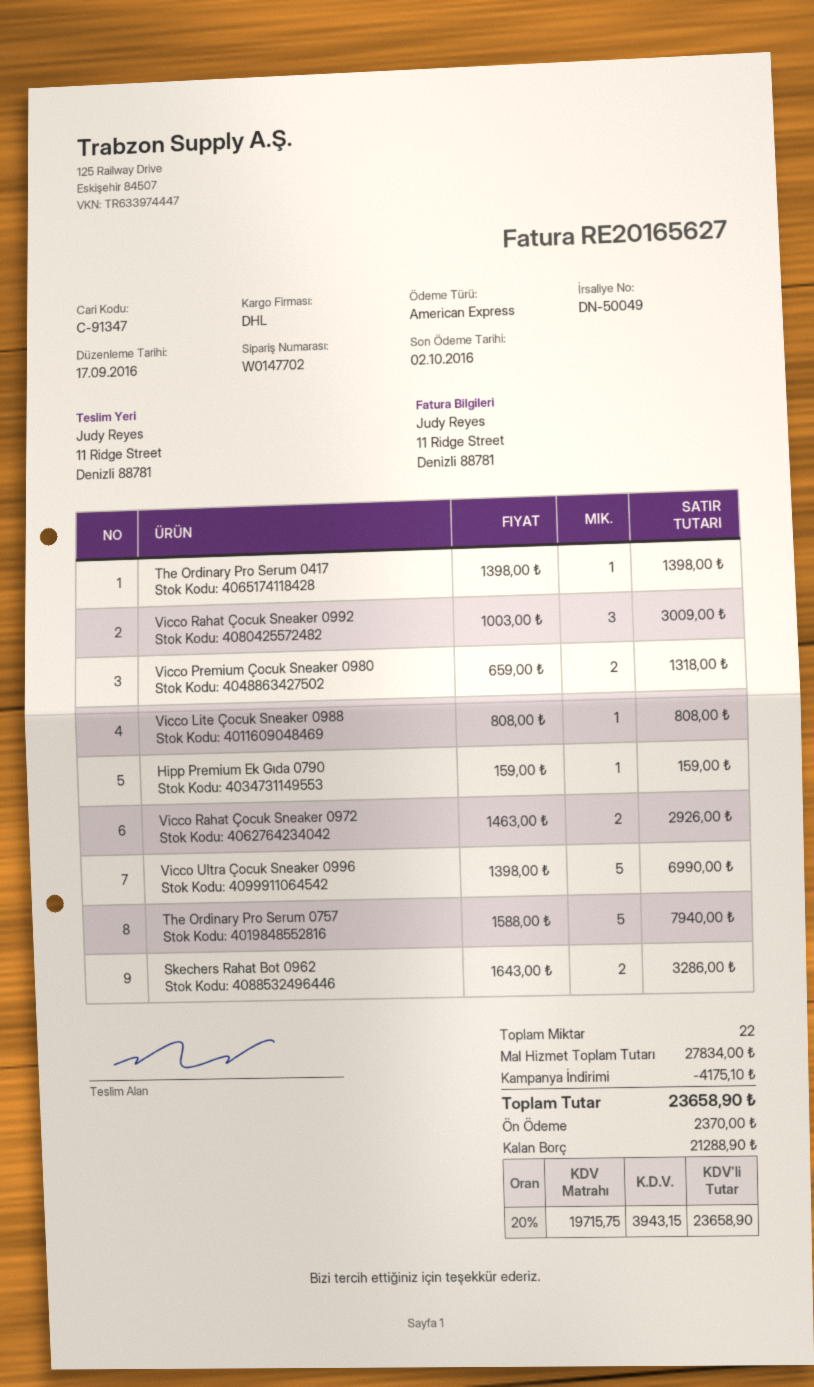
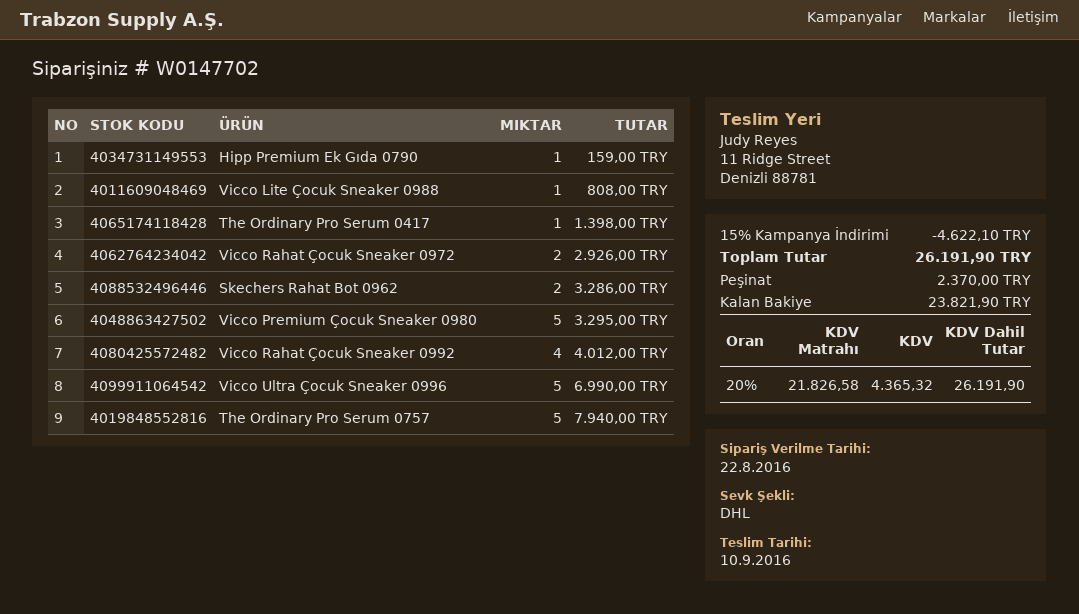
Vicco Rahat Çocuk Sneaker 0992: 3 for 3009.00 -> 4 for 4012.00
Vicco Premium Çocuk Sneaker 0980: 2 for 1318.00 -> 5 for 3295.00
discount: 4175.10 -> 4622.10
net: 19715.75 -> 21826.58
tax: 20% = 3943.15 -> 20% = 4365.32
total: 23658.90 -> 26191.90
balance: 21288.90 -> 23821.90

